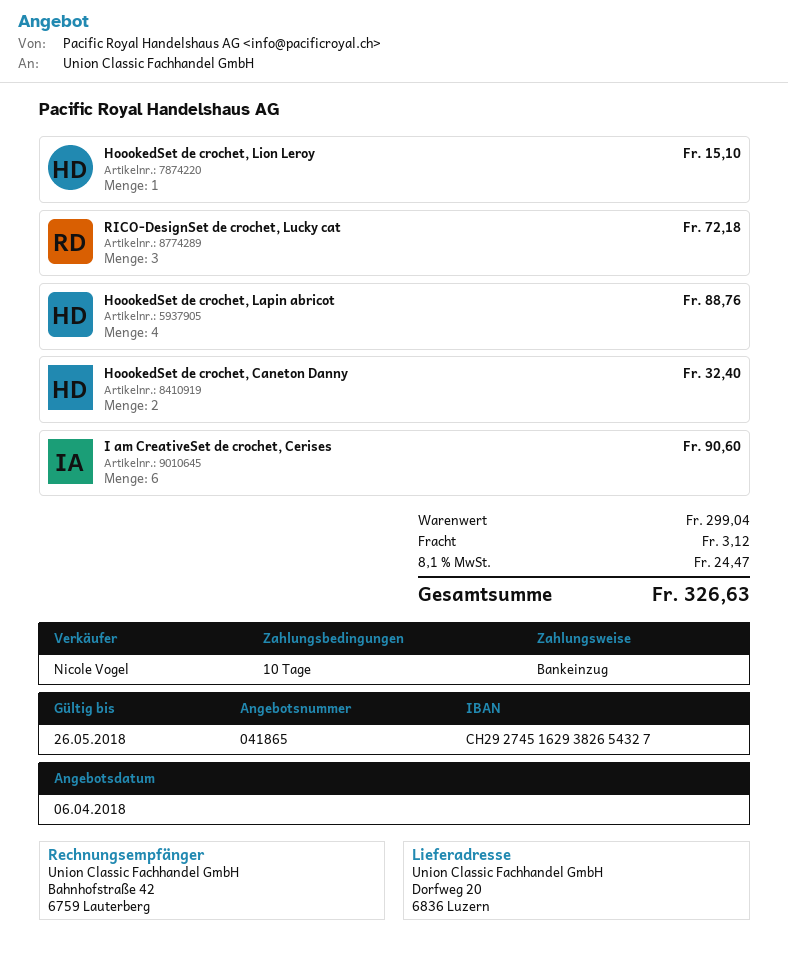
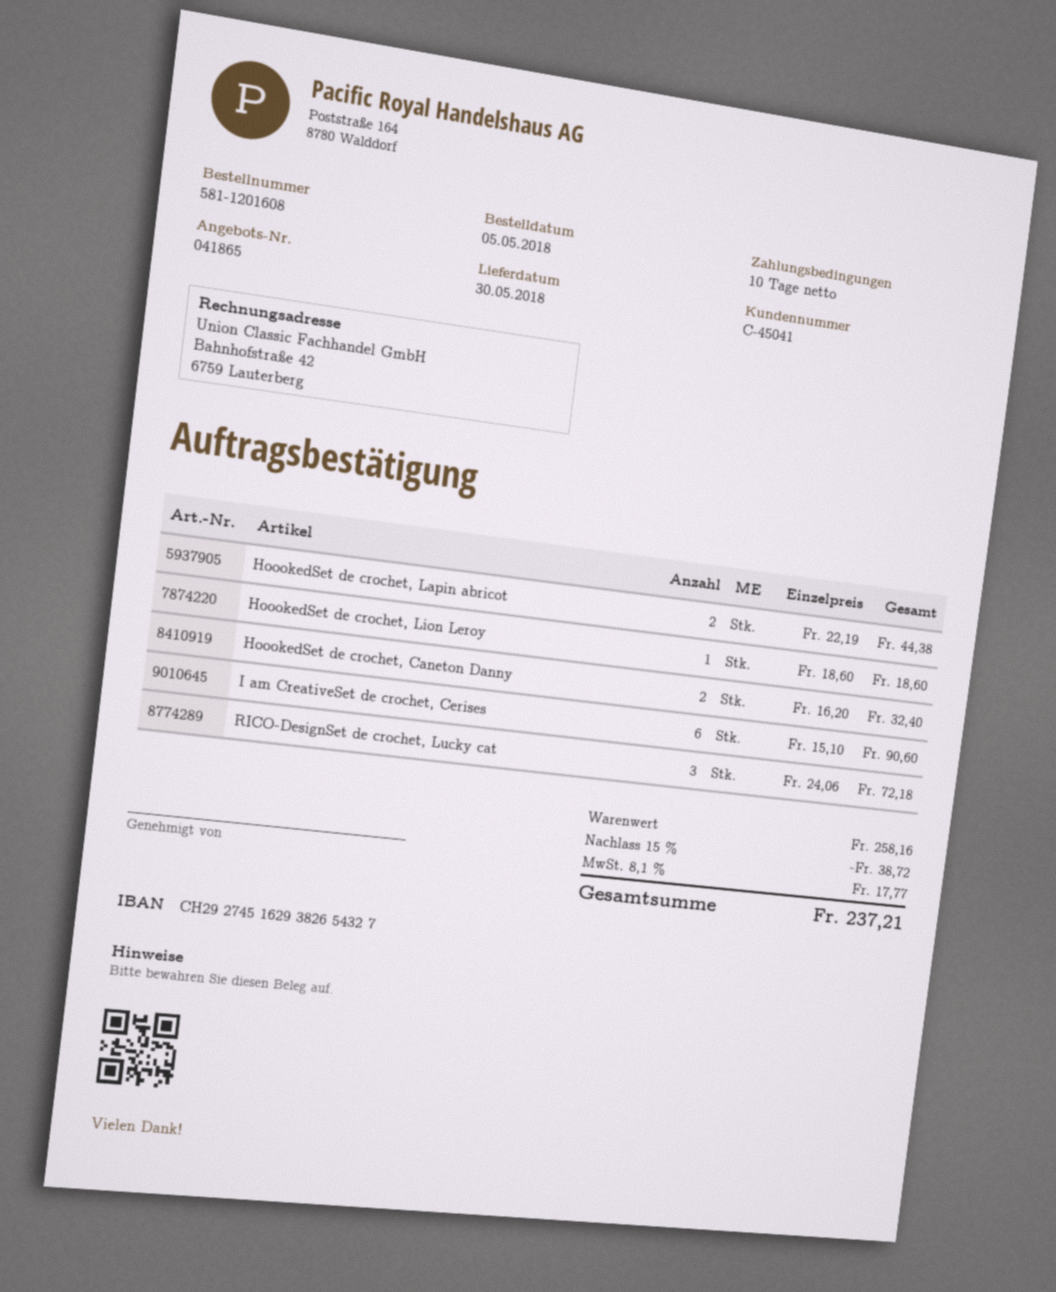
HoookedSet de crochet, Lion Leroy: 1 for 15.10 -> 1 for 18.60
HoookedSet de crochet, Lapin abricot: 4 for 88.76 -> 2 for 44.38
subtotal: 299.04 -> 258.16
discount: none -> 15% = 38.72
shipping: 3.12 -> none
tax: 8.1% = 24.47 -> 8.1% = 17.77
total: 326.63 -> 237.21

